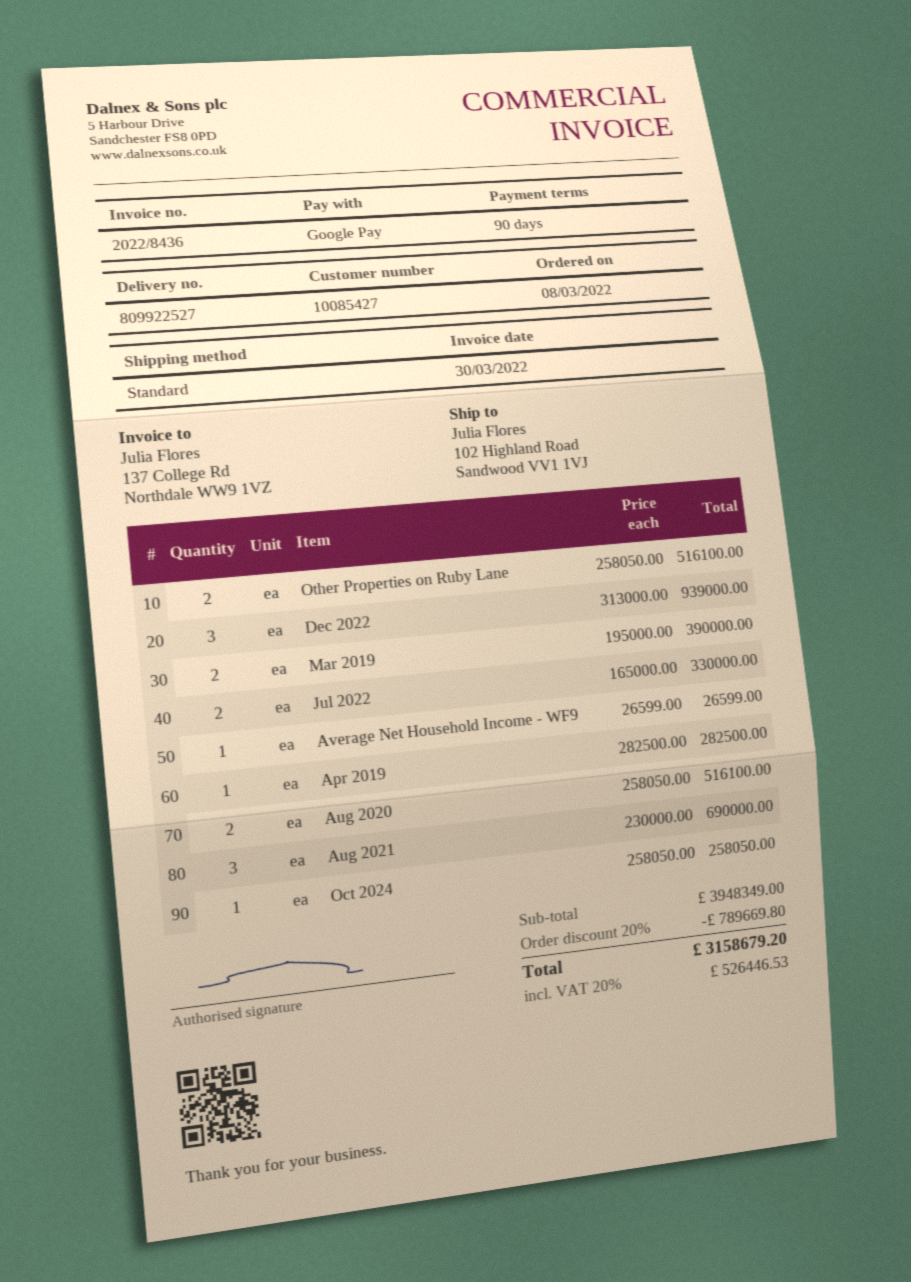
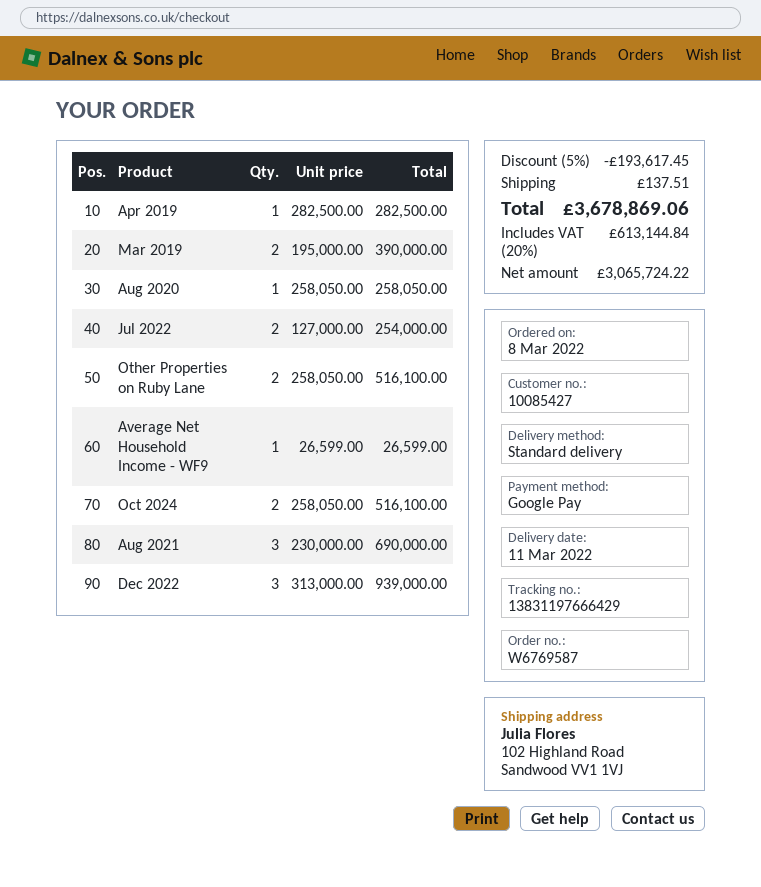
Jul 2022: 2 x 165000.00 = 330000.00 -> 2 x 127000.00 = 254000.00
Aug 2020: 2 x 258050.00 = 516100.00 -> 1 x 258050.00 = 258050.00
Oct 2024: 1 x 258050.00 = 258050.00 -> 2 x 258050.00 = 516100.00
discount: 20% = 789669.80 -> 5% = 193617.45
shipping: none -> 137.51
tax: 20% = 526446.53 -> 20% = 613144.84
total: 3158679.20 -> 3678869.06

